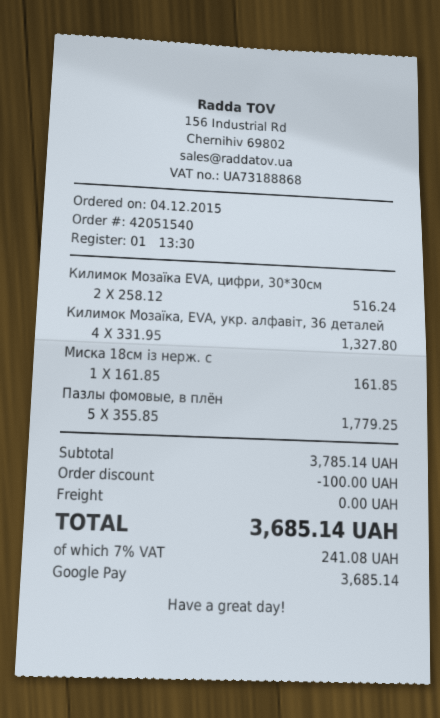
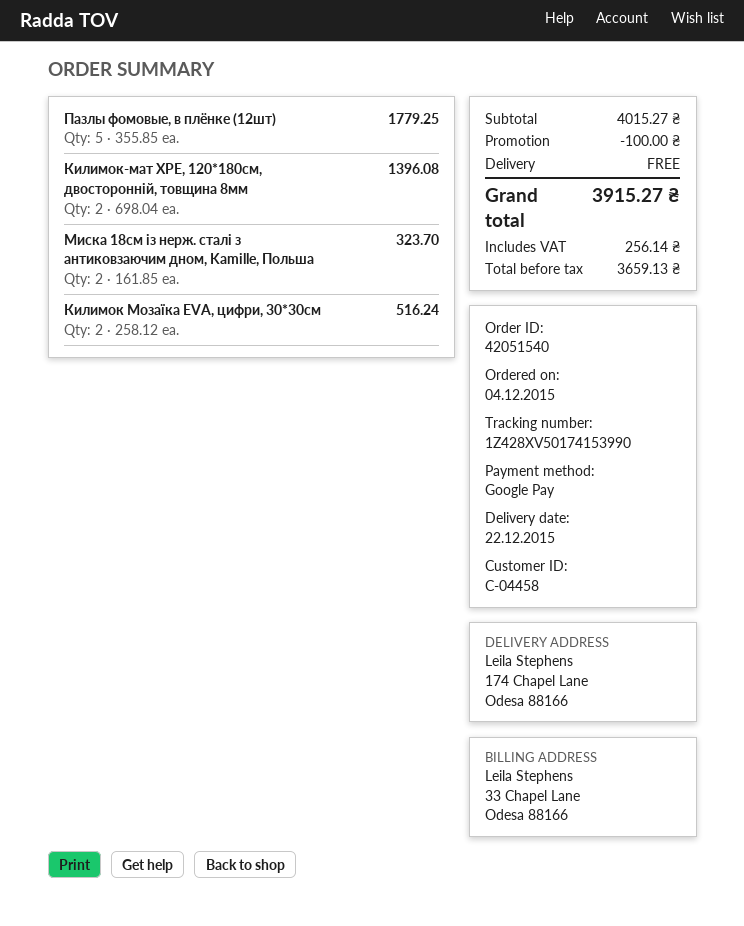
Килимок Мозаїка, EVA, укр. алфавіт, 36 деталей: 4 x 331.95 = 1327.80 -> none
Миска 18см із нерж. с: 1 x 161.85 = 161.85 -> 2 x 161.85 = 323.70
Килимок-мат XPE, 120*180см, двосторонній, товщина 8мм: none -> 2 x 698.04 = 1396.08
subtotal: 3785.14 -> 4015.27
tax: 241.08 -> 256.14
total: 3685.14 -> 3915.27

